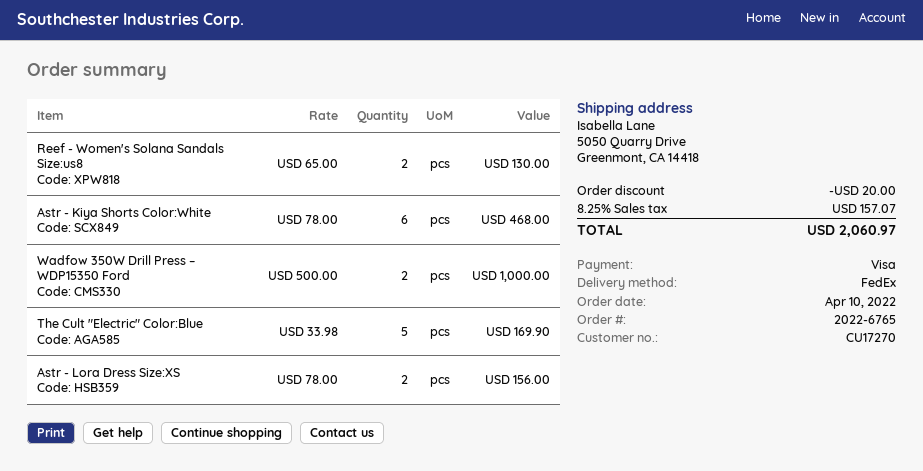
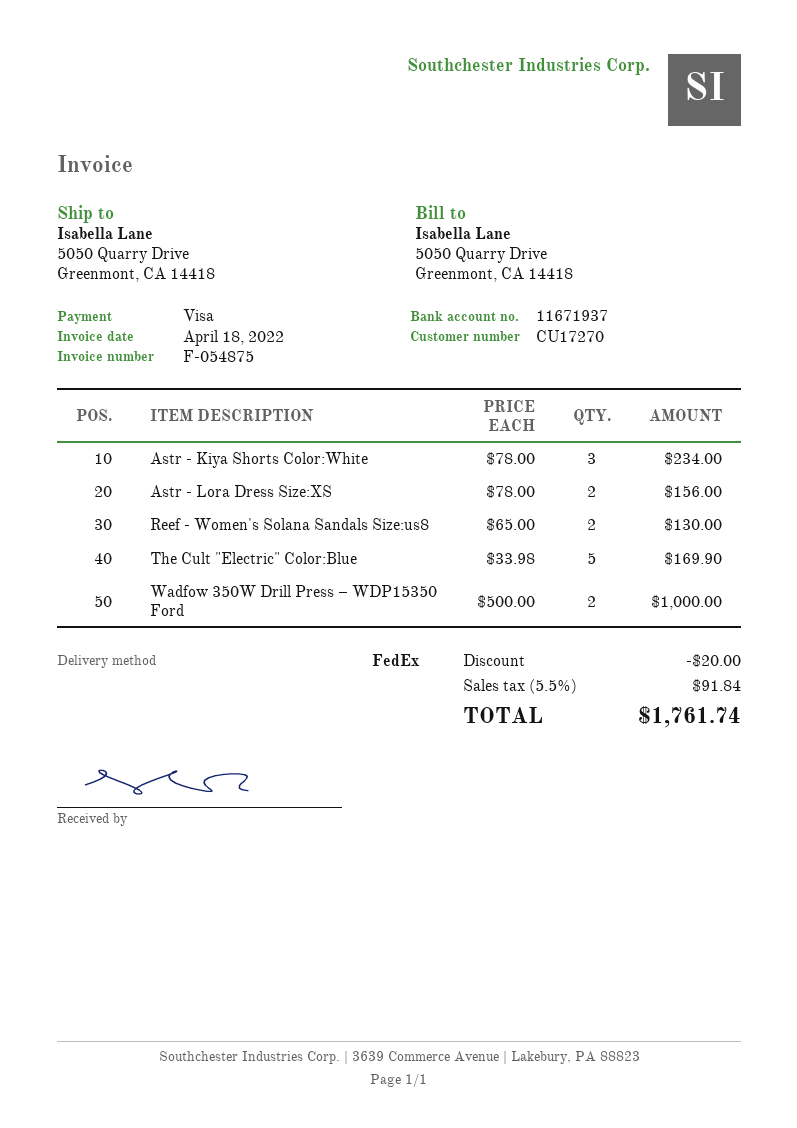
Astr - Kiya Shorts Color:White: 6 x 78.00 = 468.00 -> 3 x 78.00 = 234.00
tax: 8.25% = 157.07 -> 5.5% = 91.84
total: 2060.97 -> 1761.74

